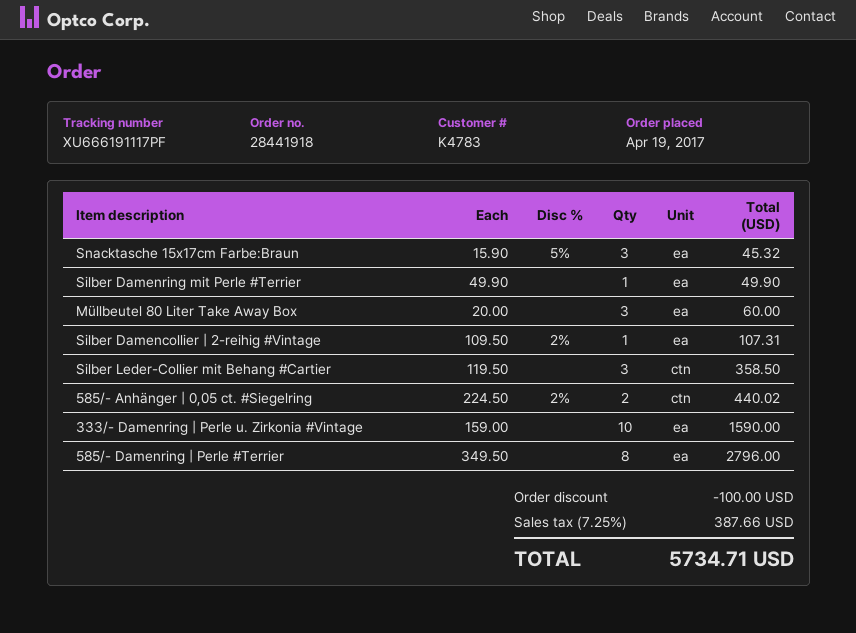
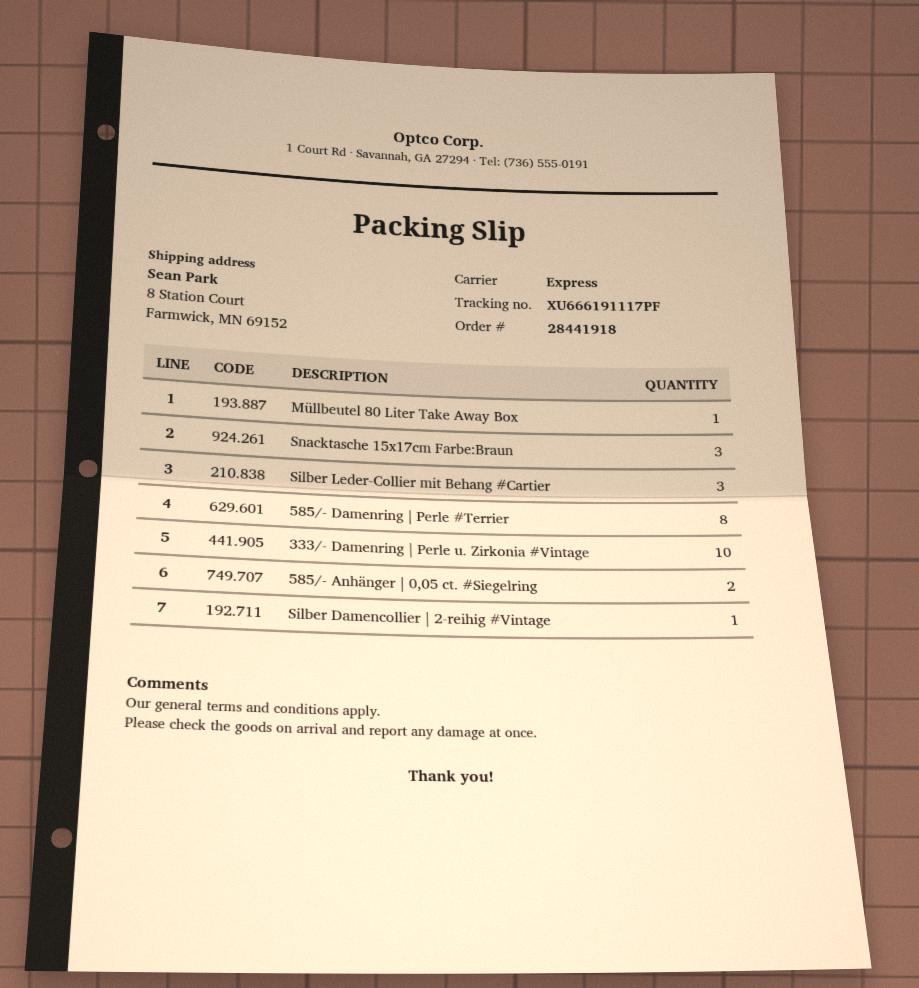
Silber Damenring mit Perle #Terrier: 1 -> none
Müllbeutel 80 Liter Take Away Box: 3 -> 1

